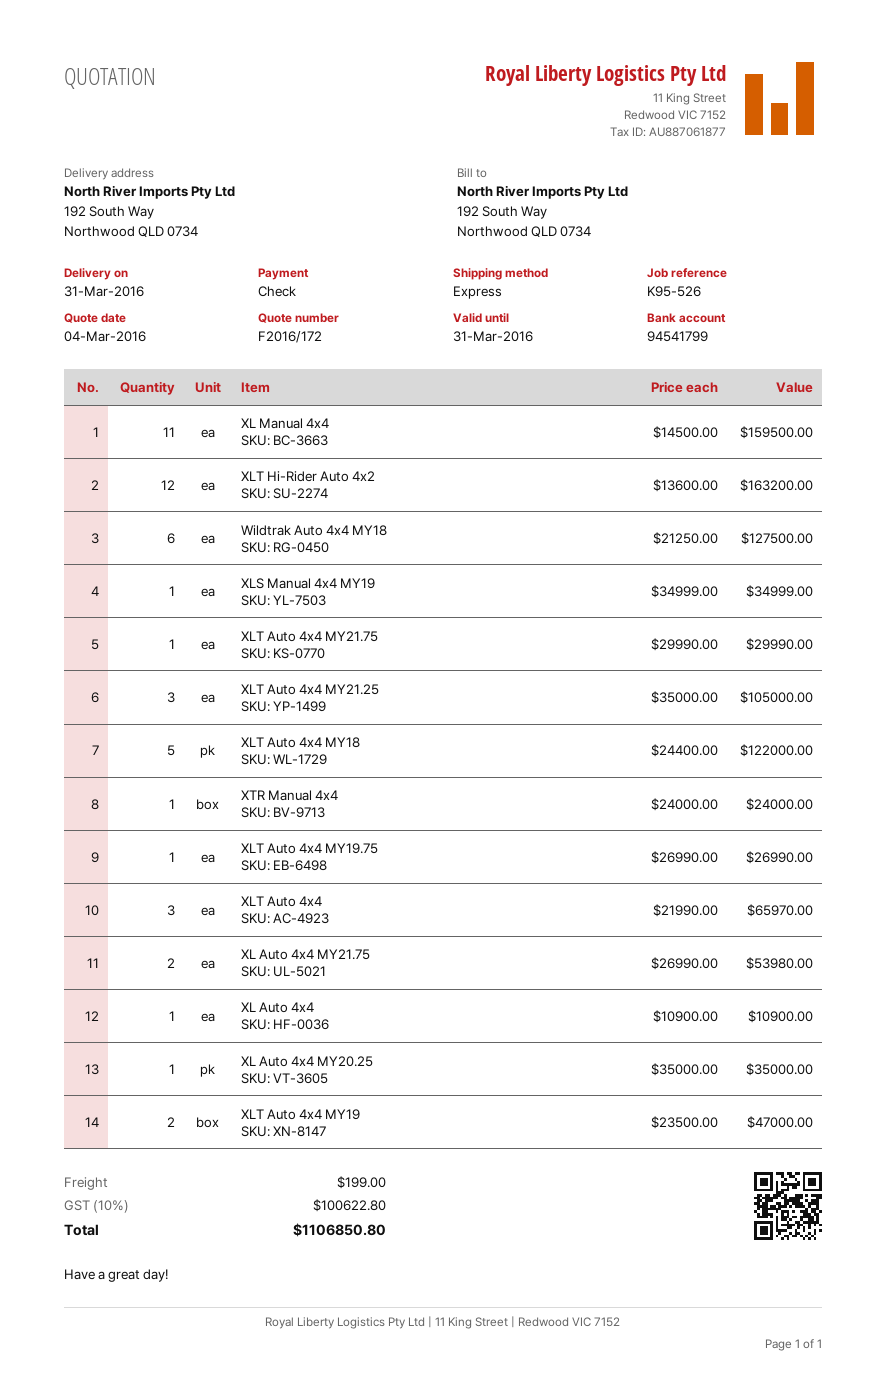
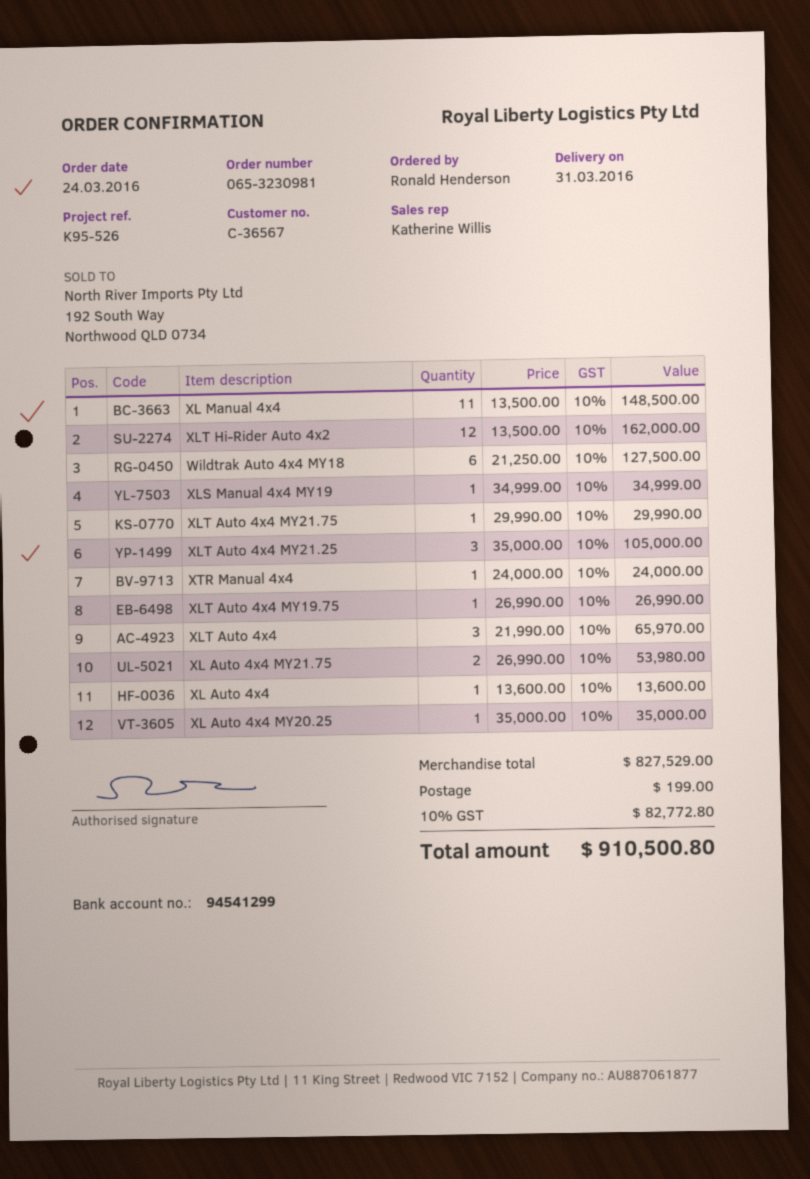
bank account: 94541799 -> 94541299
XL Manual 4x4: 11 x 14500.00 = 159500.00 -> 11 x 13500.00 = 148500.00
XLT Hi-Rider Auto 4x2: 12 x 13600.00 = 163200.00 -> 12 x 13500.00 = 162000.00
XLT Auto 4x4 MY18: 5 x 24400.00 = 122000.00 -> none
XL Auto 4x4: 1 x 10900.00 = 10900.00 -> 1 x 13600.00 = 13600.00
XLT Auto 4x4 MY19: 2 x 23500.00 = 47000.00 -> none
tax: 10% = 100622.80 -> 10% = 82772.80
total: 1106850.80 -> 910500.80

